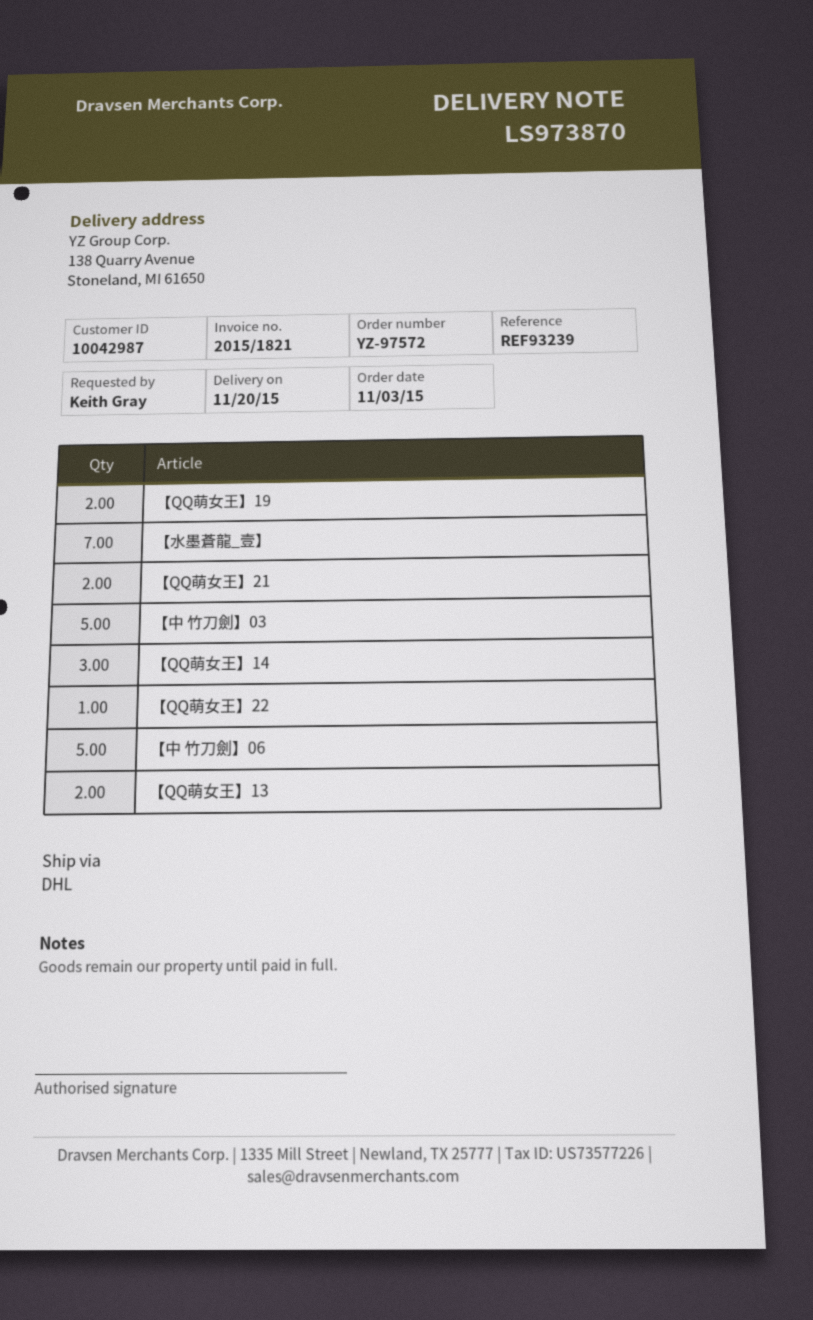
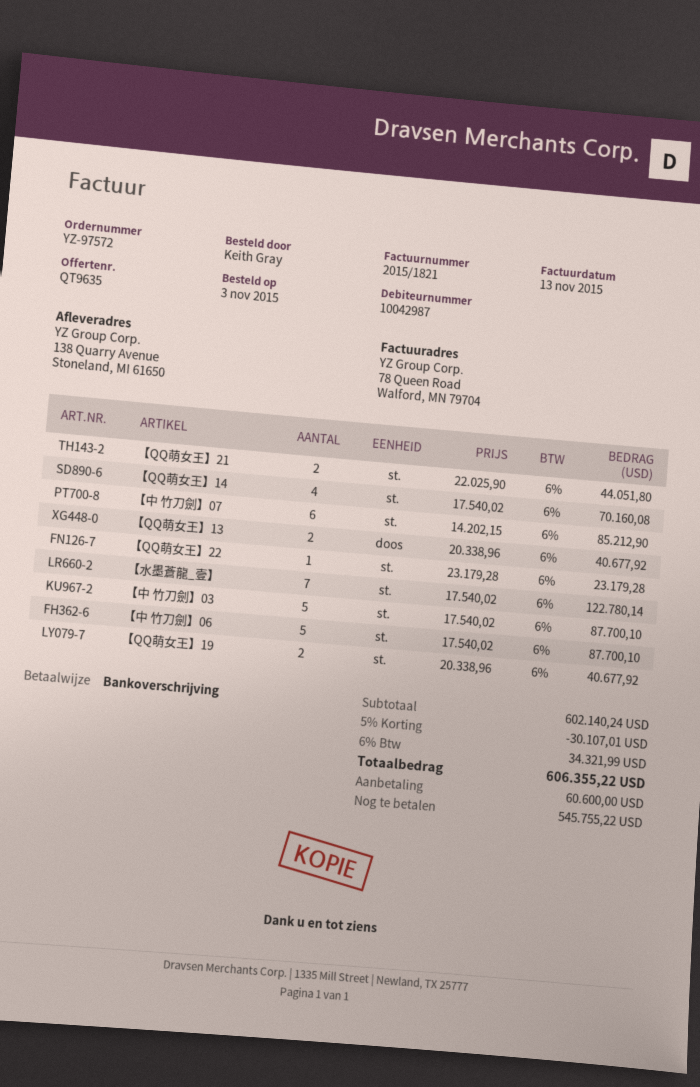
【QQ萌女王】14: 3 -> 4
【中 竹刀劍】07: none -> 6

